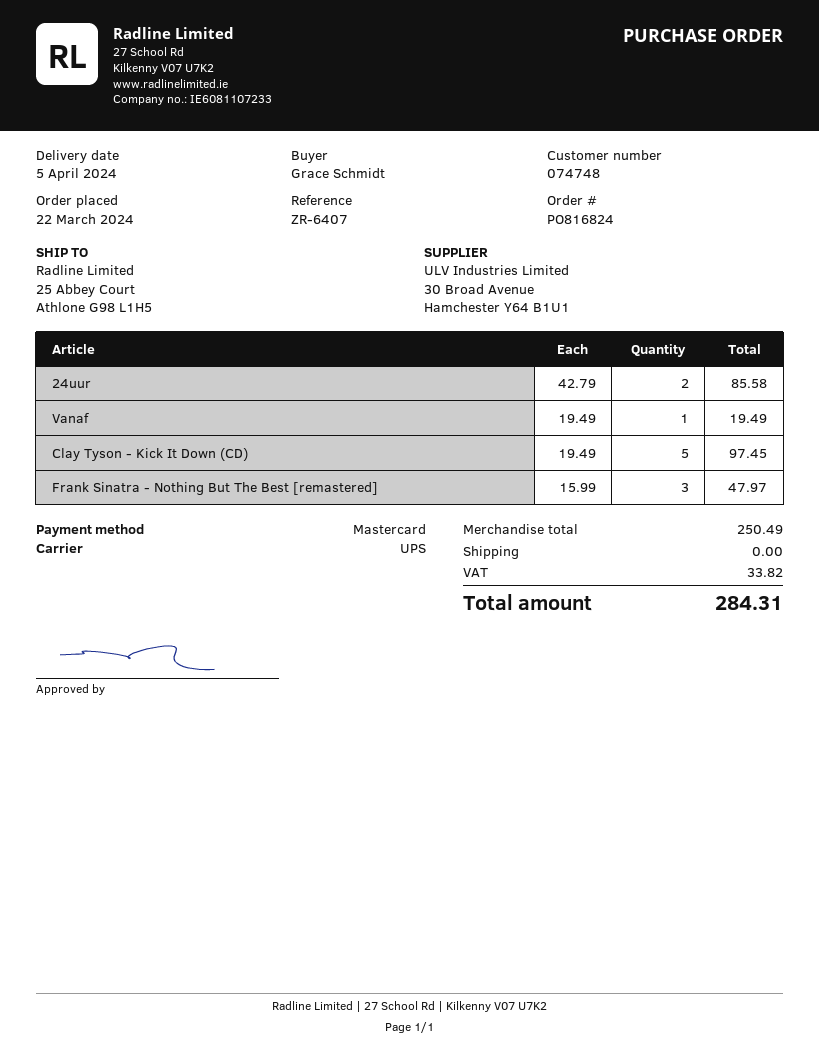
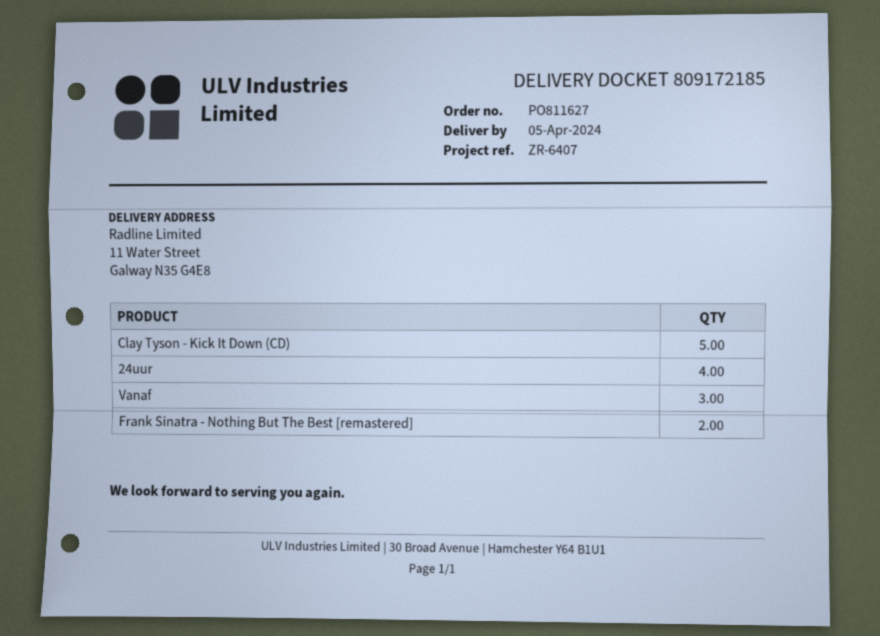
order number: PO816824 -> PO811627
ship to: 25 Abbey Court, Athlone G98 L1H5 -> 11 Water Street, Galway N35 G4E8
24uur: 2 -> 4
Vanaf: 1 -> 3
Frank Sinatra - Nothing But The Best [remastered]: 3 -> 2

